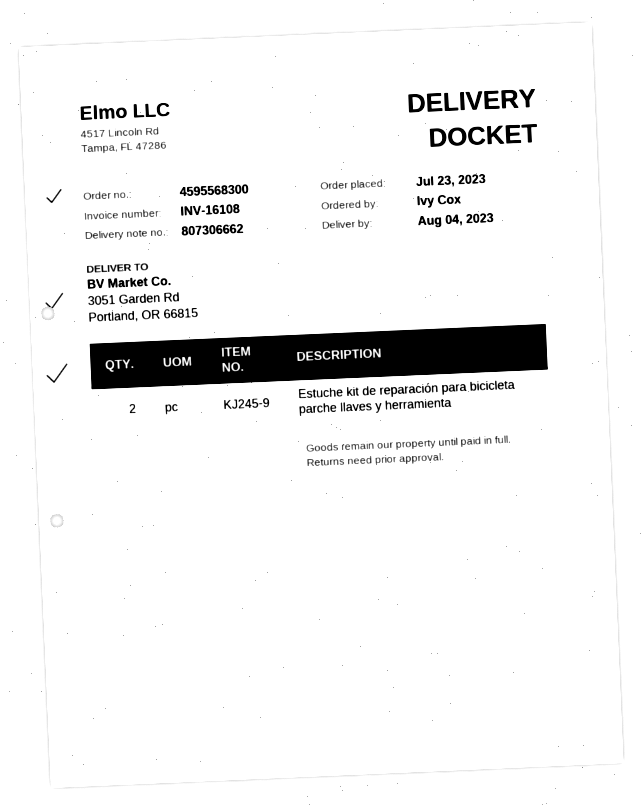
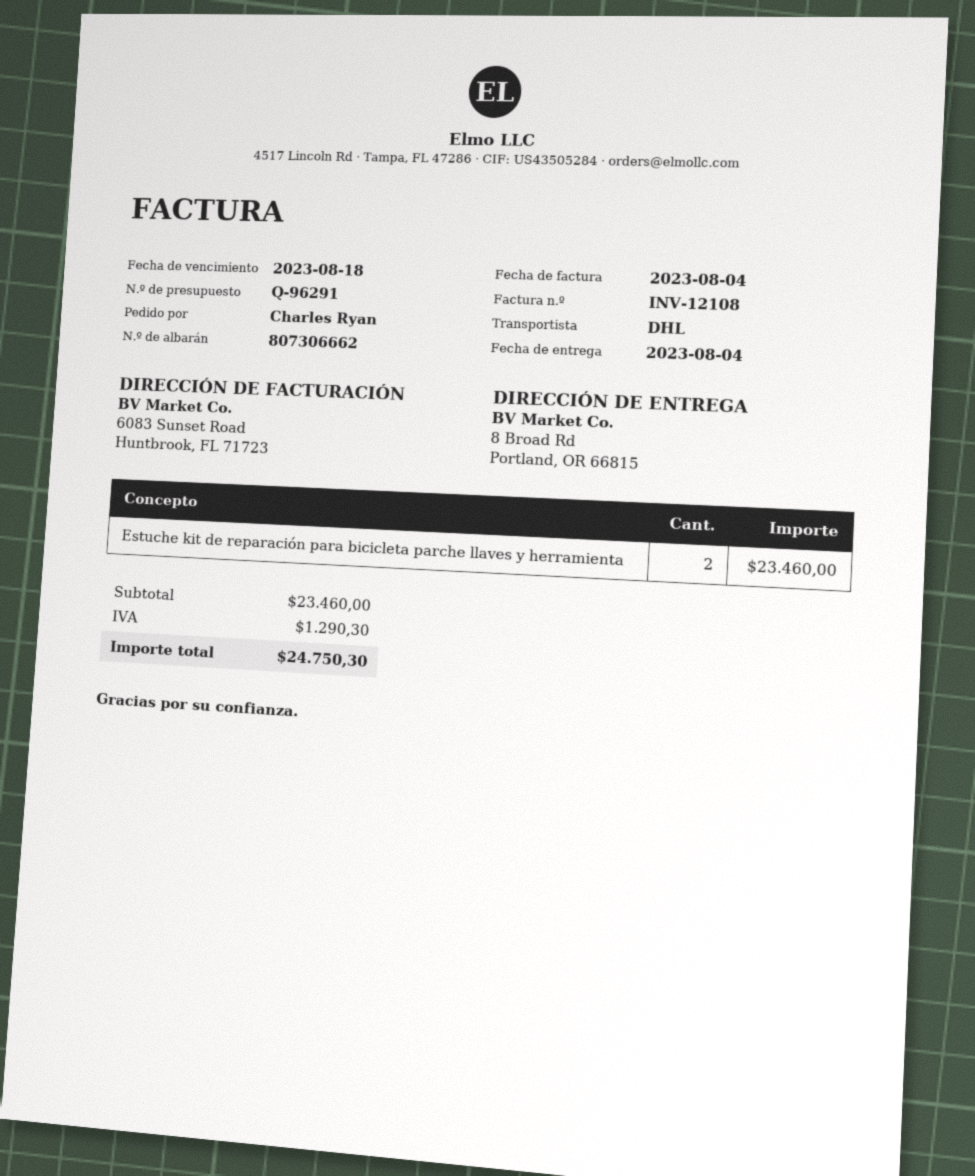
invoice number: INV-16108 -> INV-12108
ordered by: Ivy Cox -> Charles Ryan
ship to: 3051 Garden Rd, Portland, OR 66815 -> 8 Broad Rd, Portland, OR 66815

